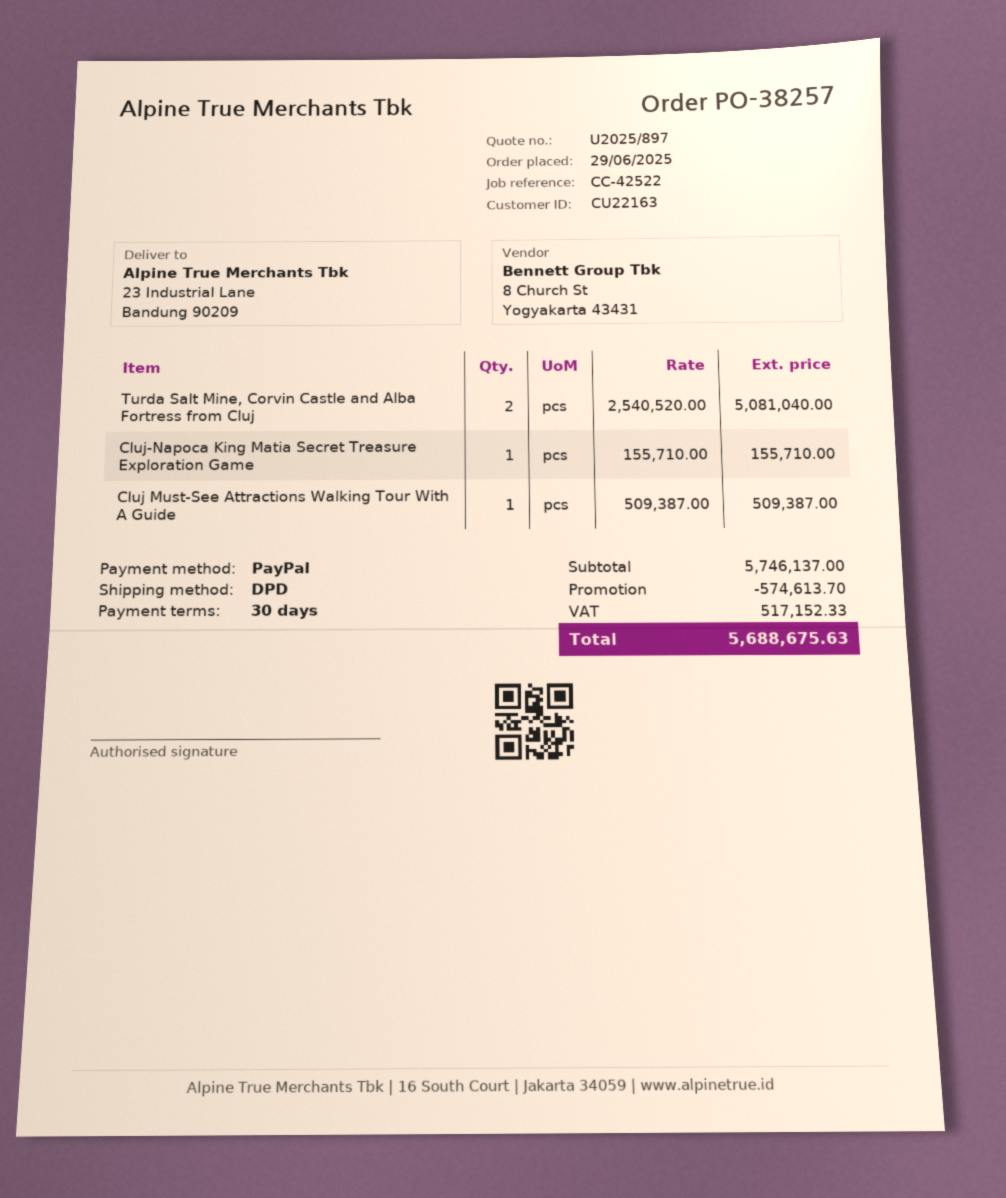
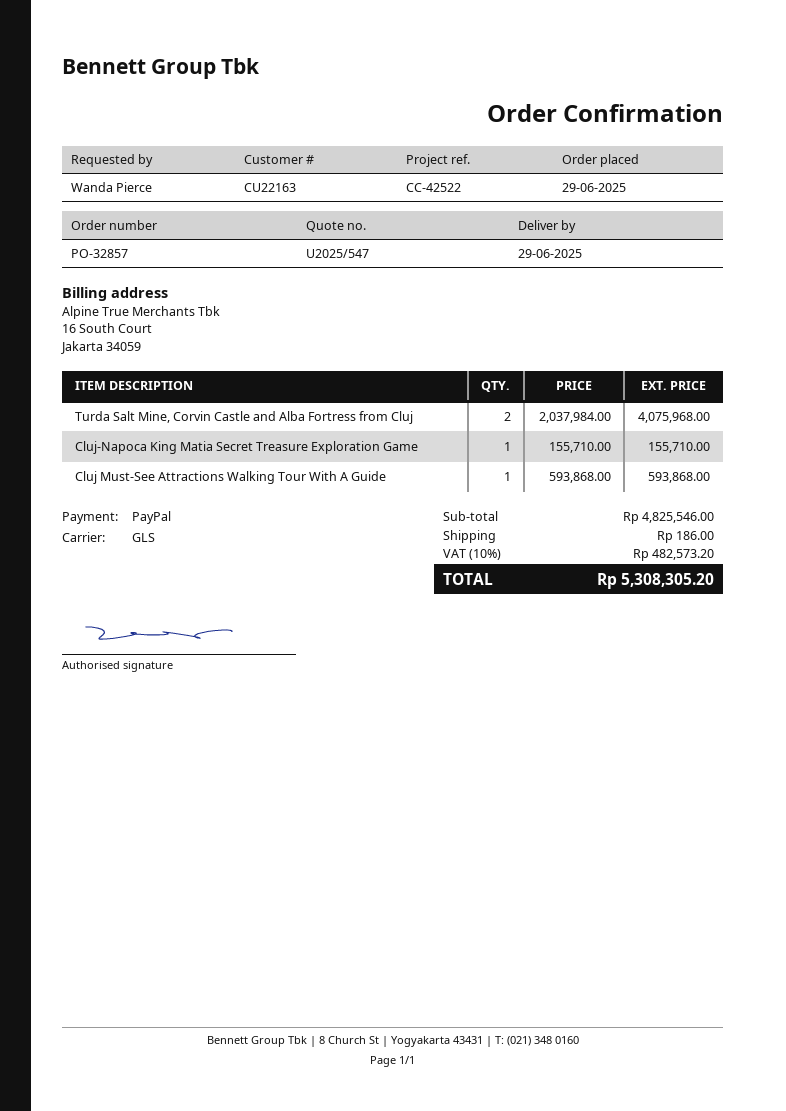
quote number: U2025/897 -> U2025/547
order number: PO-38257 -> PO-32857
shipping method: DPD -> GLS
Turda Salt Mine, Corvin Castle and Alba Fortress from Cluj: 2 x 2540520.00 = 5081040.00 -> 2 x 2037984.00 = 4075968.00
Cluj Must-See Attractions Walking Tour With A Guide: 1 x 509387.00 = 509387.00 -> 1 x 593868.00 = 593868.00
subtotal: 5746137.00 -> 4825546.00
discount: 574613.70 -> none
shipping: none -> 186.00
tax: 517152.33 -> 482573.20
total: 5688675.63 -> 5308305.20

